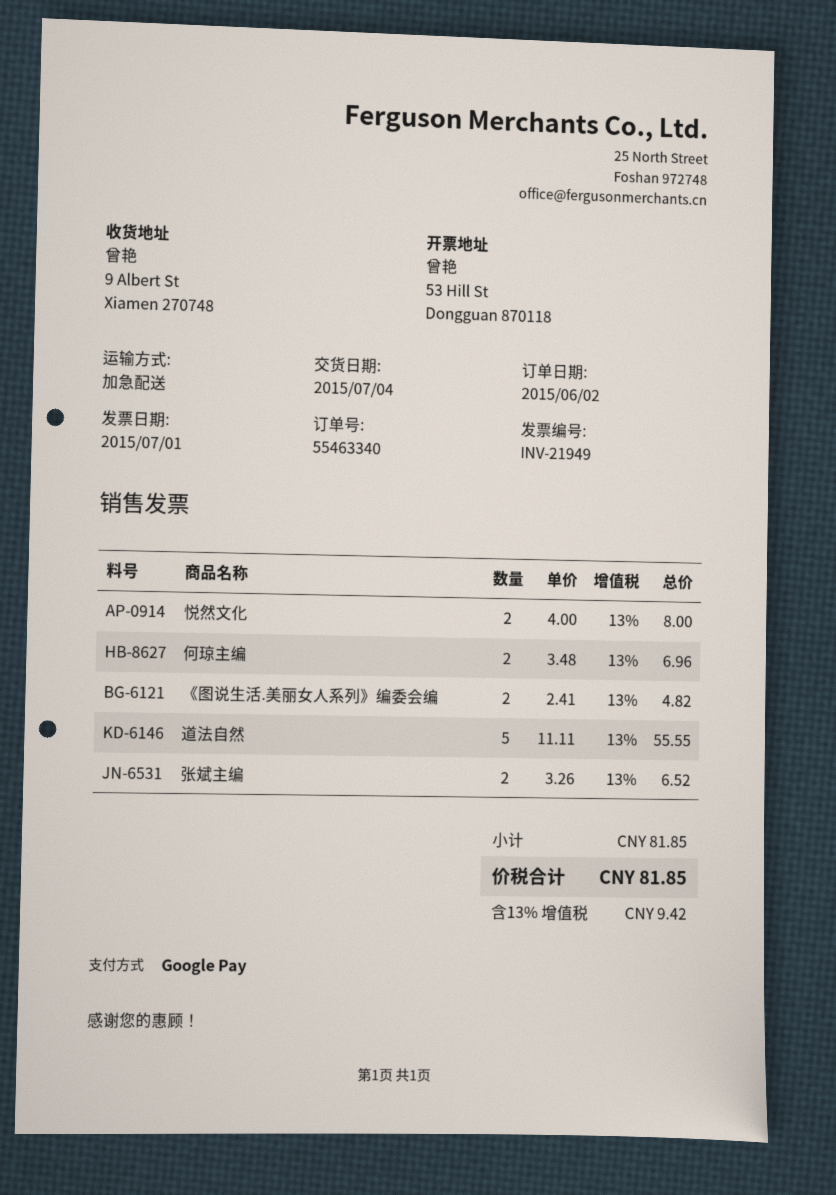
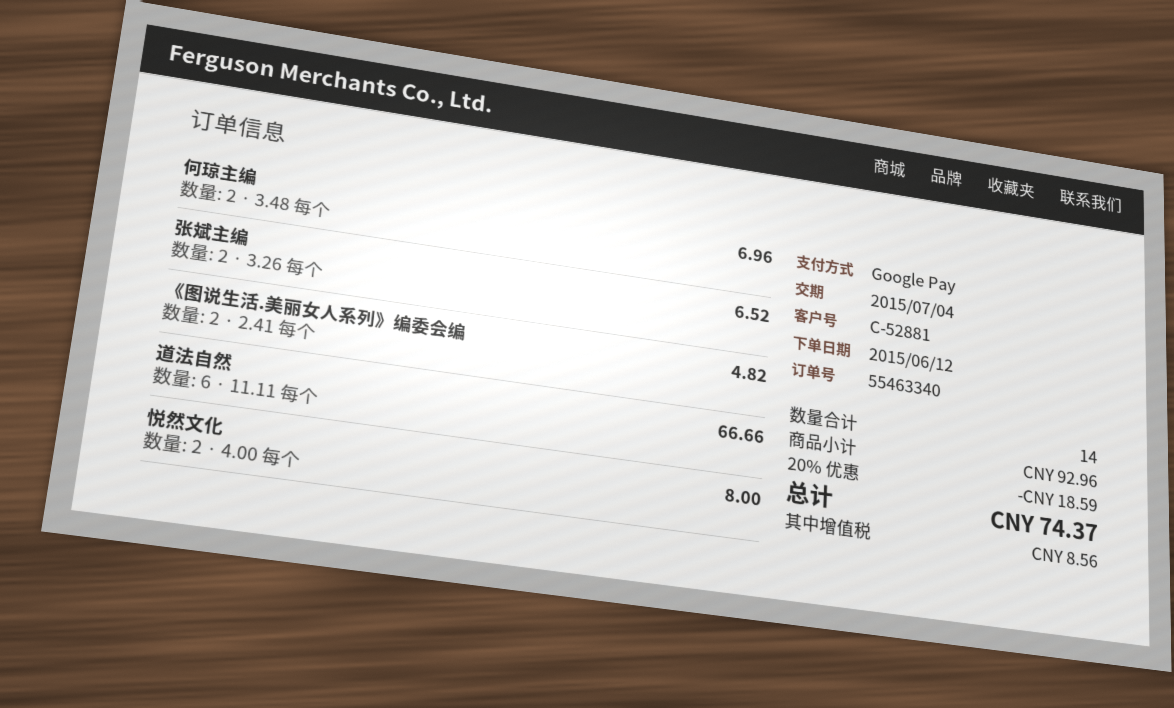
order date: 2015-06-02 -> 2015-06-12
道法自然: 5 x 11.11 = 55.55 -> 6 x 11.11 = 66.66
subtotal: 81.85 -> 92.96
discount: none -> 20% = 18.59
tax: 9.42 -> 8.56
total: 81.85 -> 74.37

